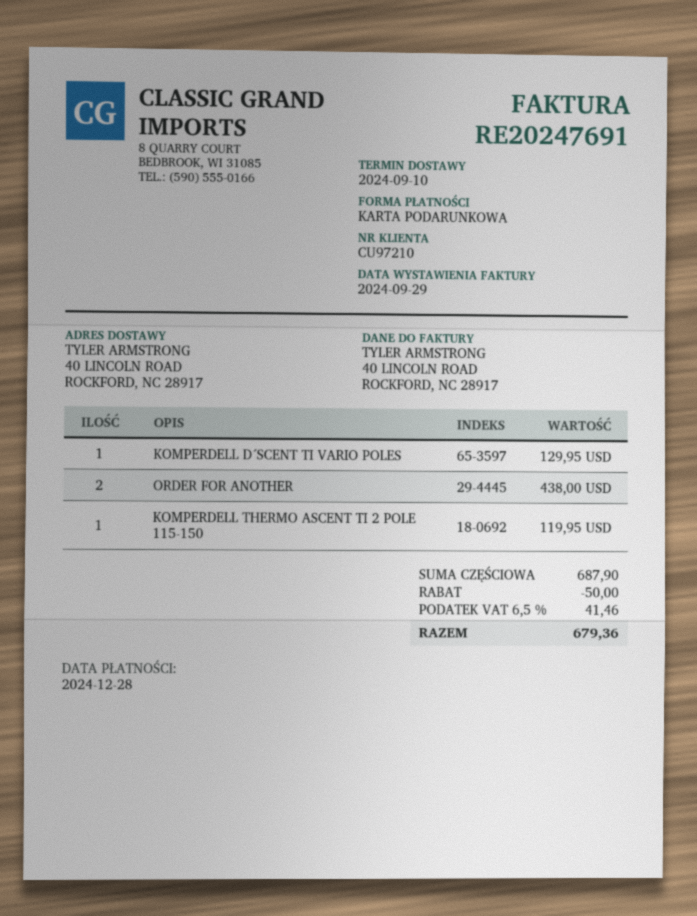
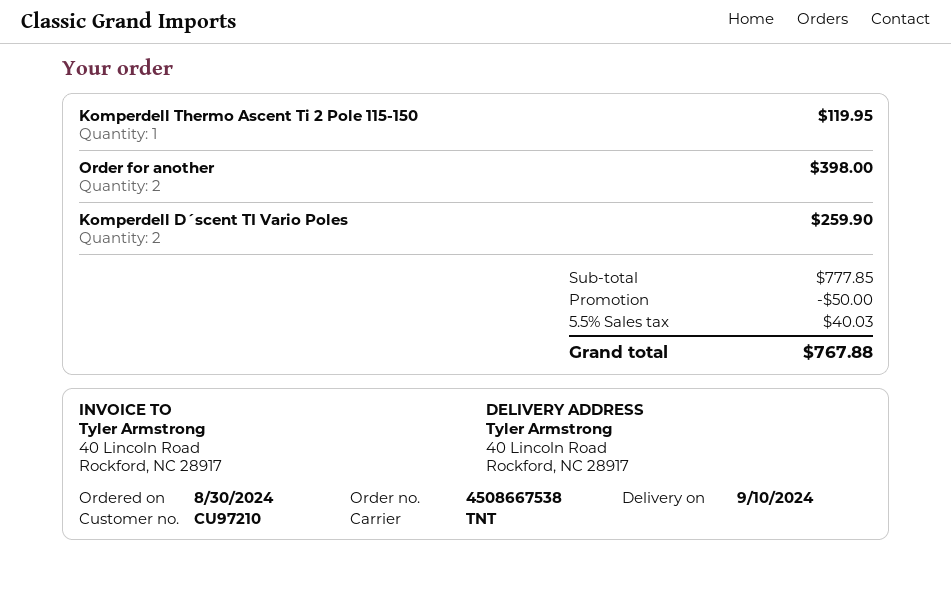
KOMPERDELL D´SCENT TI VARIO POLES: 1 for 129.95 -> 2 for 259.90
ORDER FOR ANOTHER: 2 for 438.00 -> 2 for 398.00
subtotal: 687.90 -> 777.85
tax: 6.5% = 41.46 -> 5.5% = 40.03
total: 679.36 -> 767.88

